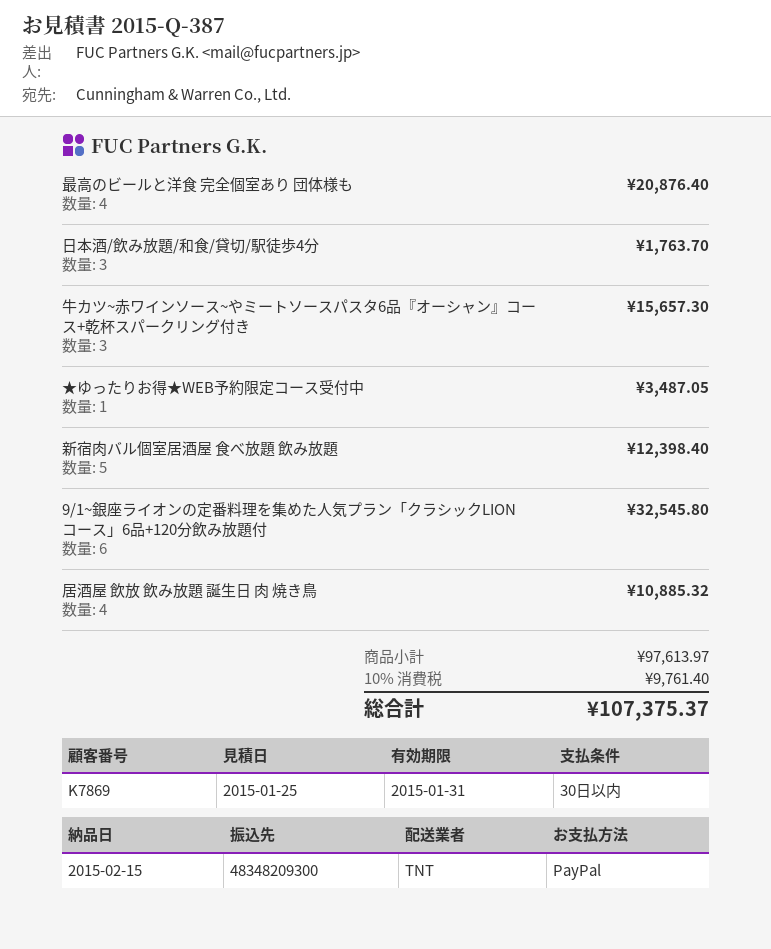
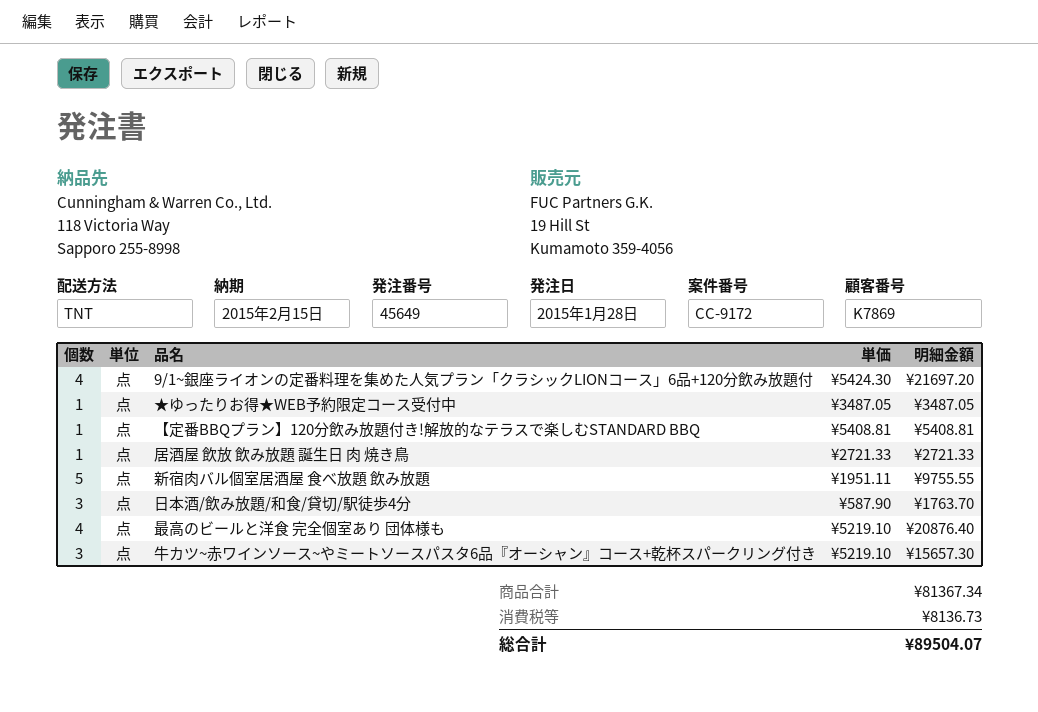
新宿肉バル個室居酒屋 食べ放題 飲み放題: 5 for 12398.40 -> 5 for 9755.55
9/1~銀座ライオンの定番料理を集めた人気プラン「クラシックLIONコース」6品+120分飲み放題付: 6 for 32545.80 -> 4 for 21697.20
居酒屋 飲放 飲み放題 誕生日 肉 焼き鳥: 4 for 10885.32 -> 1 for 2721.33
【定番BBQプラン】120分飲み放題付き!解放的なテラスで楽しむSTANDARD BBQ: none -> 1 for 5408.81
subtotal: 97613.97 -> 81367.34
tax: 9761.40 -> 8136.73
total: 107375.37 -> 89504.07

